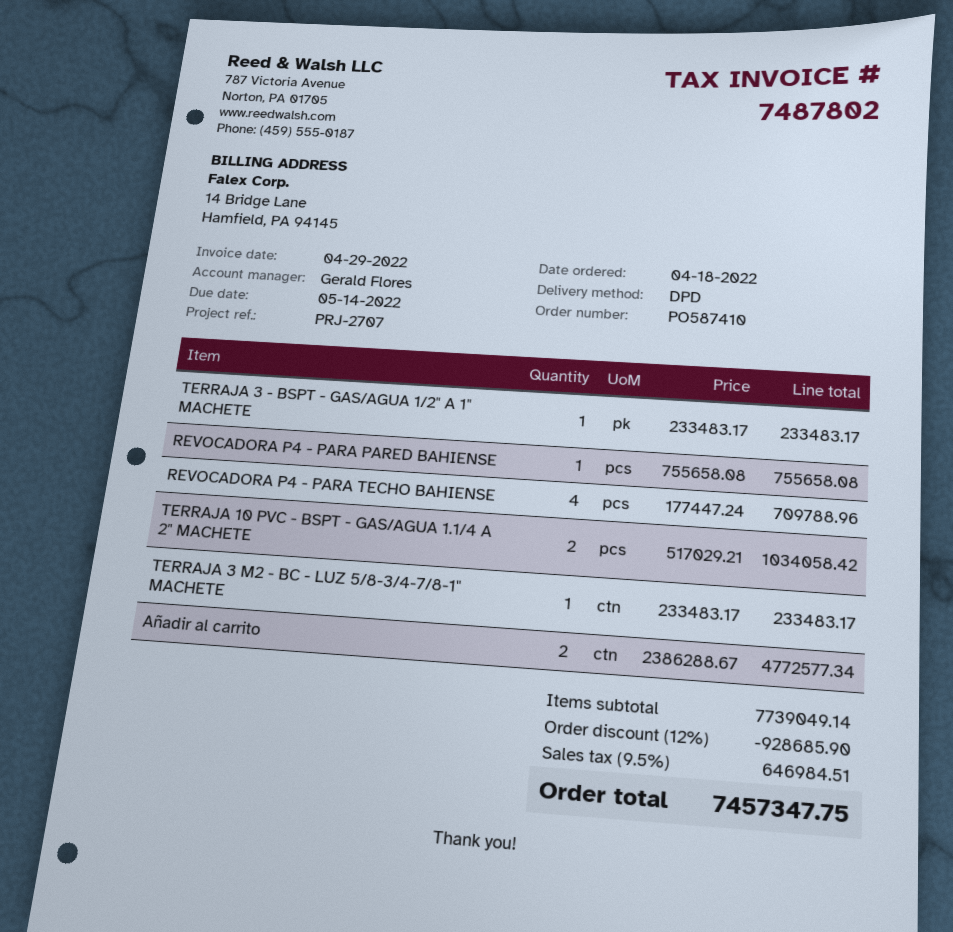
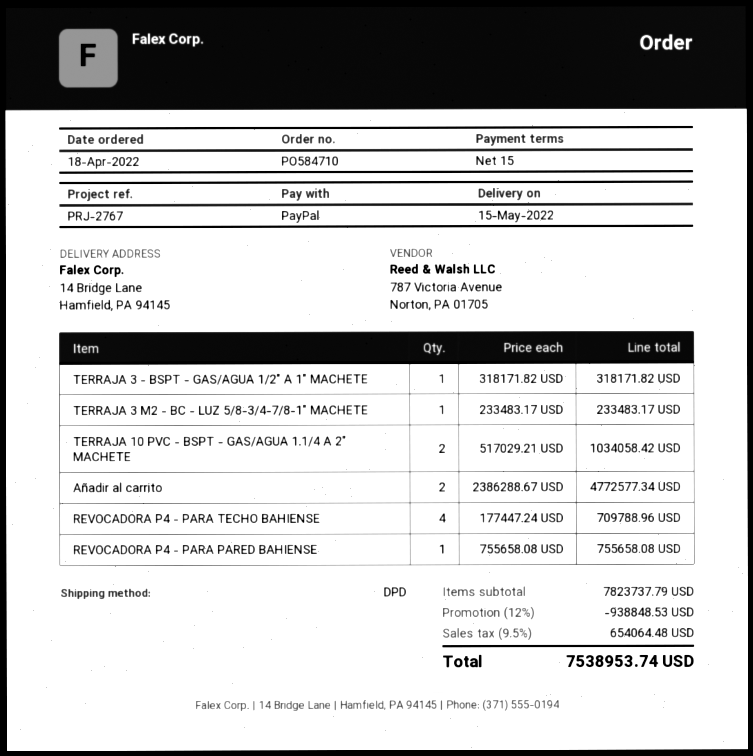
order number: PO587410 -> PO584710
reference: PRJ-2707 -> PRJ-2767
TERRAJA 3 - BSPT - GAS/AGUA 1/2" A 1" MACHETE: 1 x 233483.17 = 233483.17 -> 1 x 318171.82 = 318171.82
subtotal: 7739049.14 -> 7823737.79
discount: 12% = 928685.90 -> 12% = 938848.53
tax: 9.5% = 646984.51 -> 9.5% = 654064.48
total: 7457347.75 -> 7538953.74

